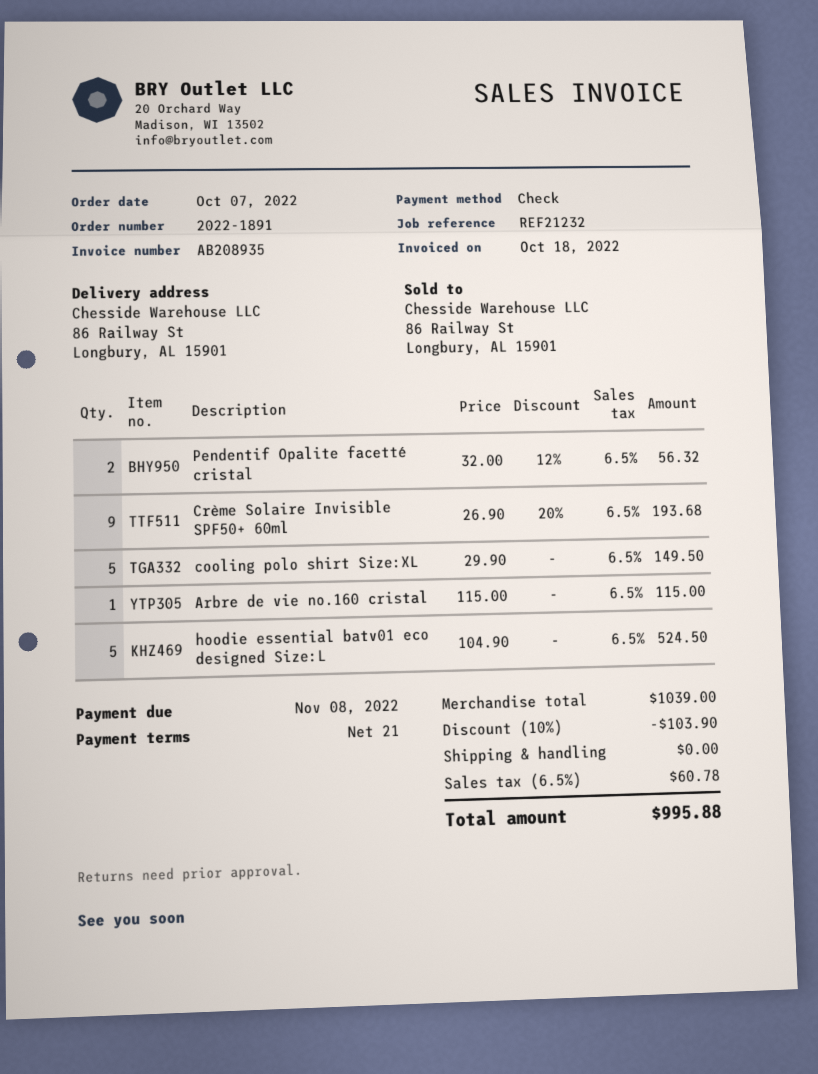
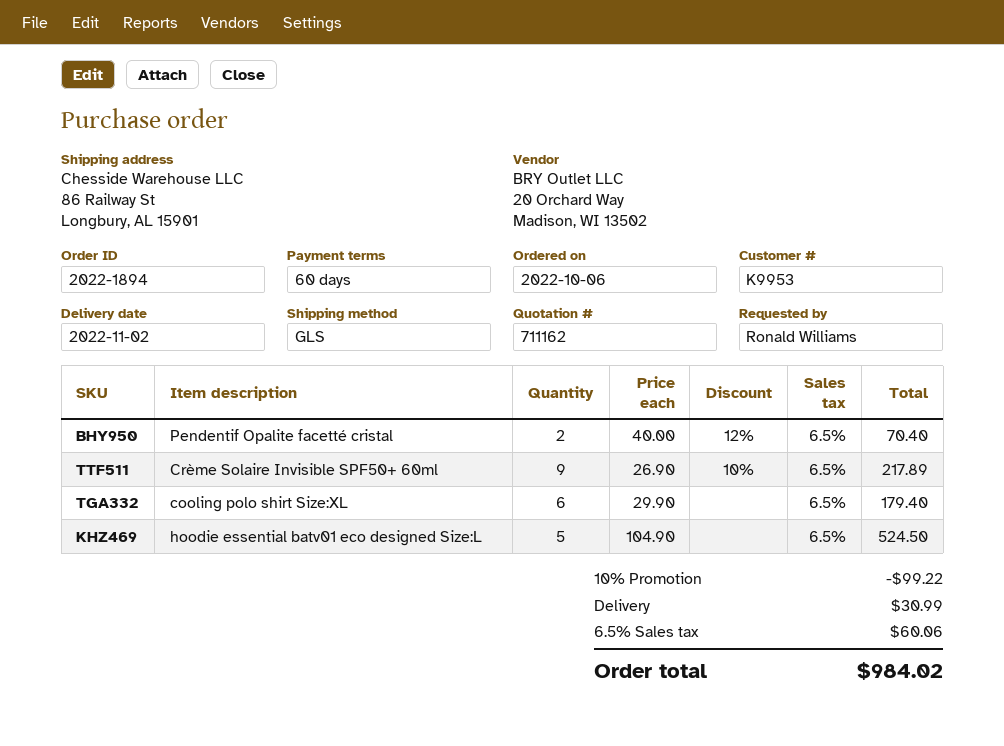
order number: 2022-1891 -> 2022-1894
order date: 2022-10-07 -> 2022-10-06
payment terms: 21 days -> 60 days
Pendentif Opalite facetté cristal: 2 x 32.00 - 12% = 56.32 -> 2 x 40.00 - 12% = 70.40
Crème Solaire Invisible SPF50+ 60ml: 9 x 26.90 - 20% = 193.68 -> 9 x 26.90 - 10% = 217.89
cooling polo shirt Size:XL: 5 x 29.90 = 149.50 -> 6 x 29.90 = 179.40
Arbre de vie no.160 cristal: 1 x 115.00 = 115.00 -> none
discount: 10% = 103.90 -> 10% = 99.22
shipping: 0.00 -> 30.99
tax: 6.5% = 60.78 -> 6.5% = 60.06
total: 995.88 -> 984.02

